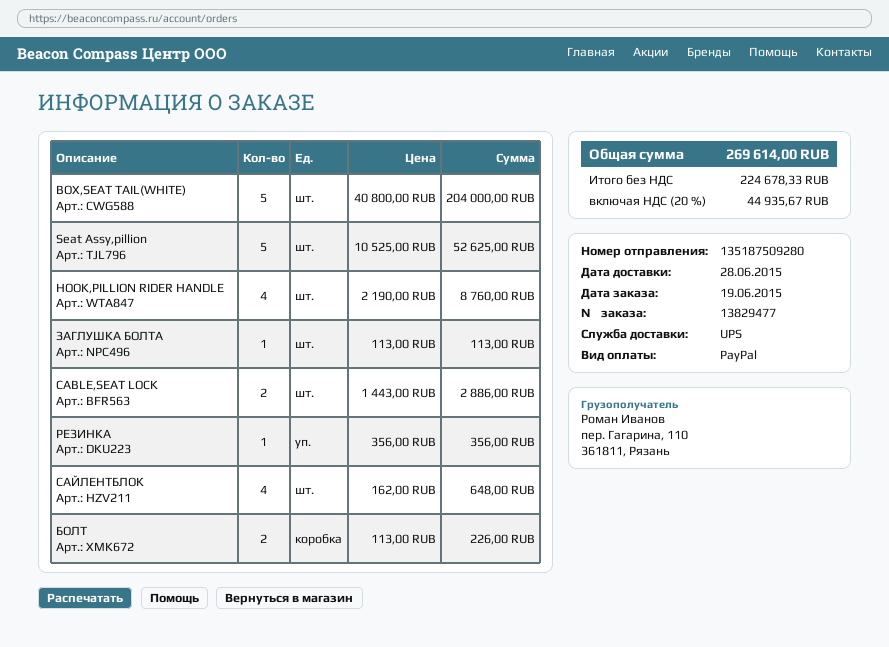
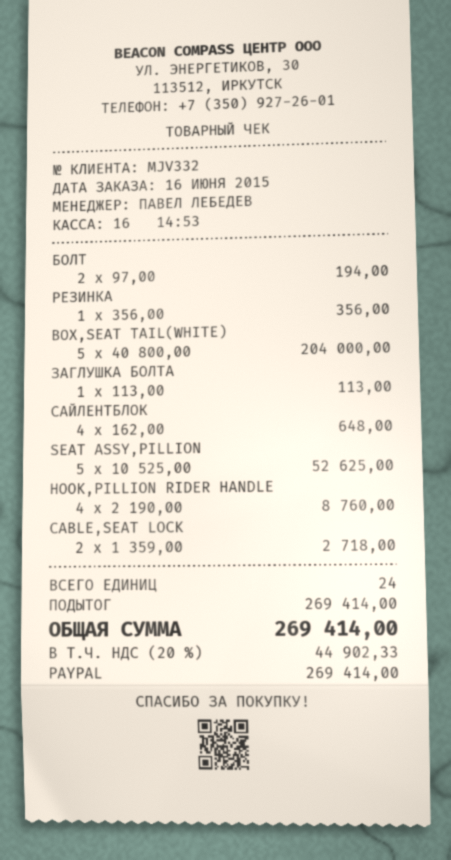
order date: 2015-06-19 -> 2015-06-16
CABLE,SEAT LOCK: 2 x 1443.00 = 2886.00 -> 2 x 1359.00 = 2718.00
БОЛТ: 2 x 113.00 = 226.00 -> 2 x 97.00 = 194.00
tax: 20% = 44935.67 -> 20% = 44902.33
total: 269614.00 -> 269414.00

